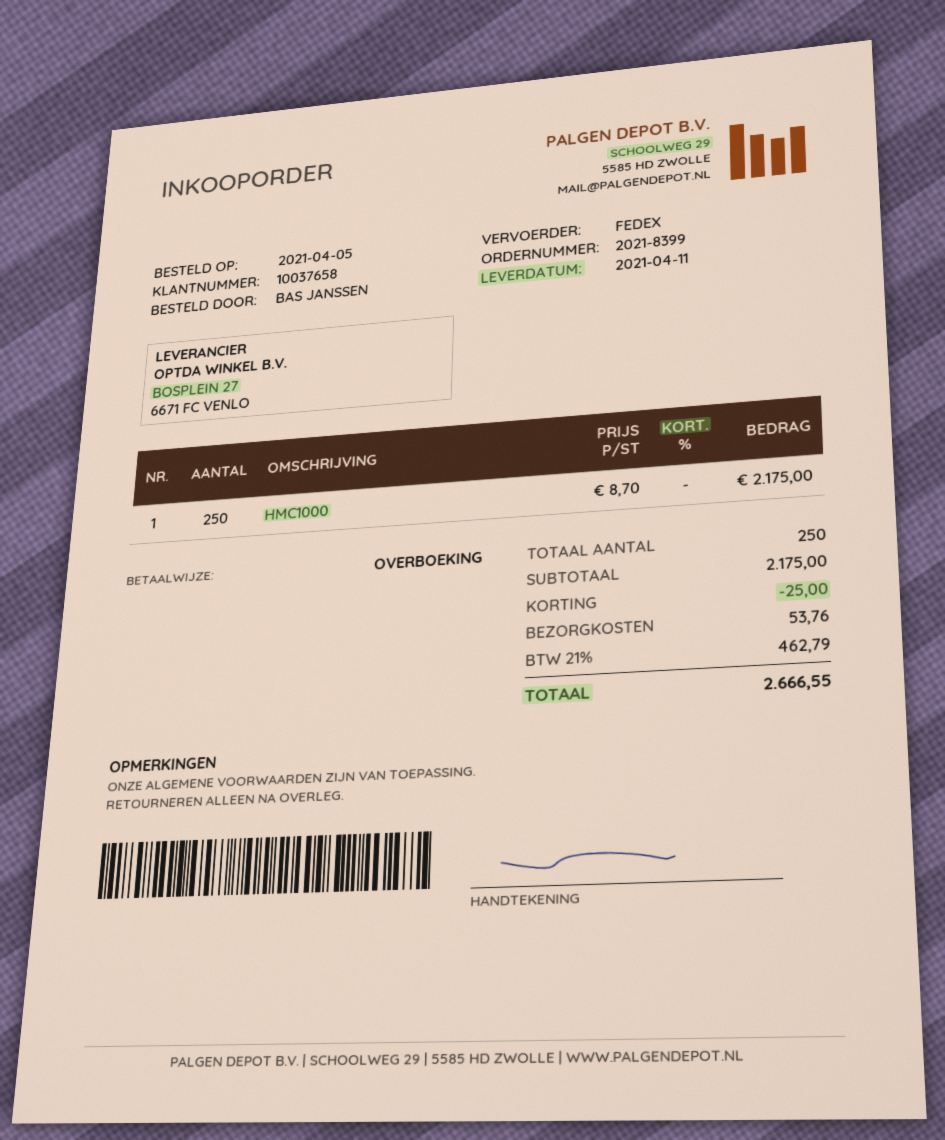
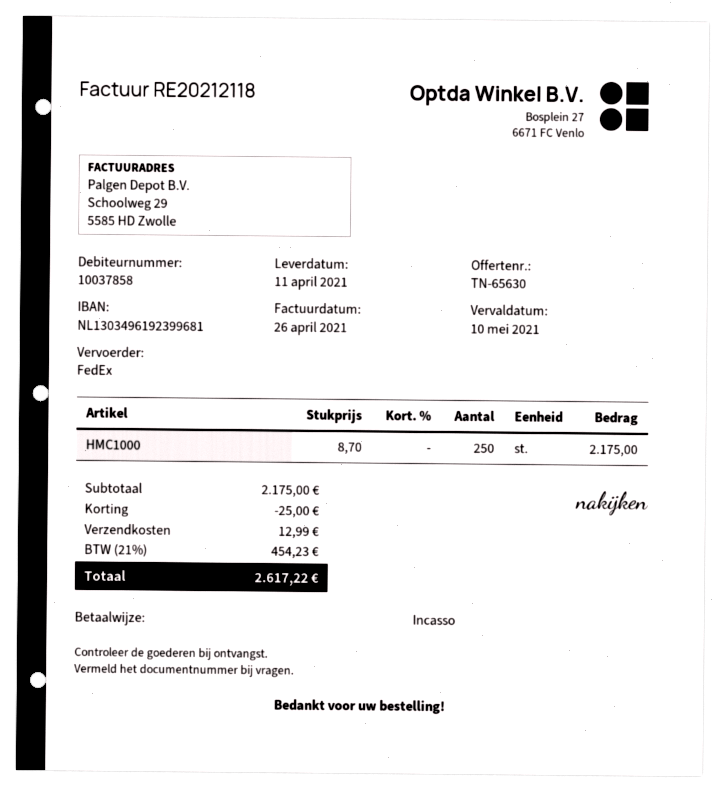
customer number: 10037658 -> 10037858
payment method: bank transfer -> direct debit
shipping: 53.76 -> 12.99
tax: 21% = 462.79 -> 21% = 454.23
total: 2666.55 -> 2617.22

